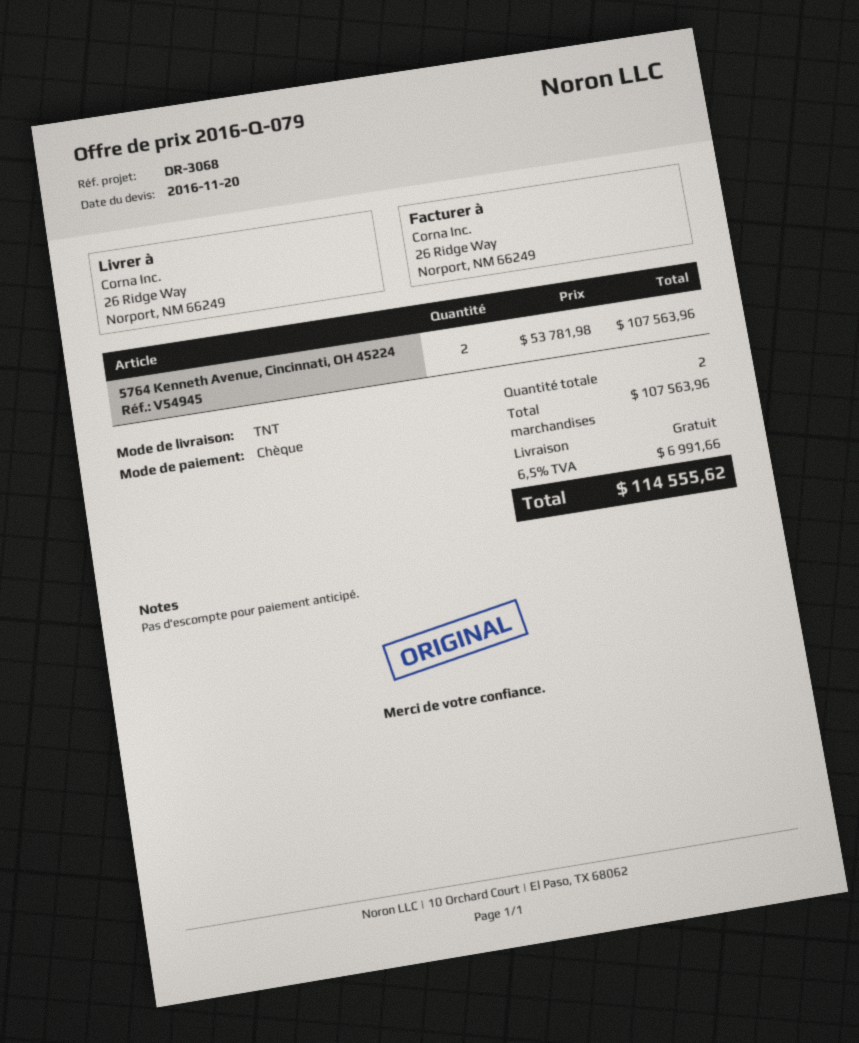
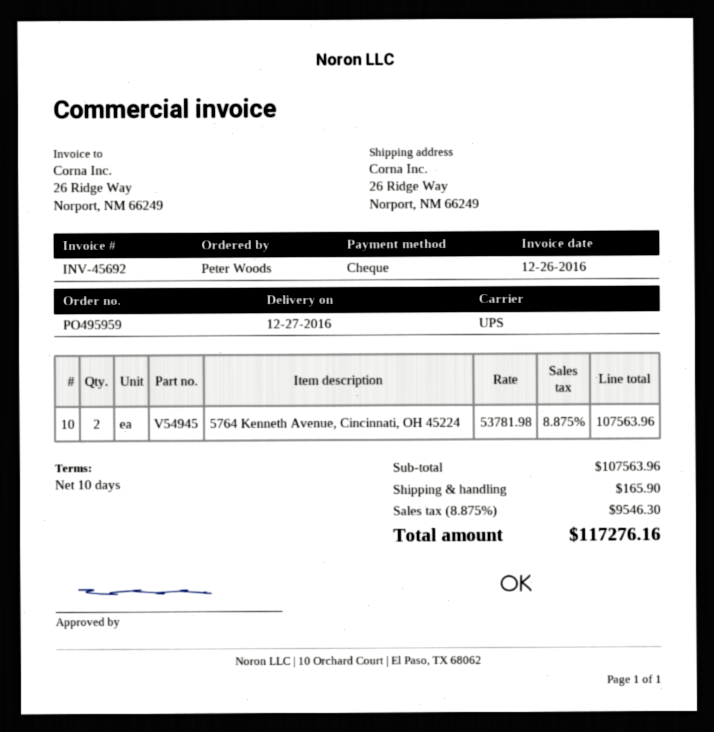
shipping method: TNT -> UPS
shipping: 0.00 -> 165.90
tax: 6.5% = 6991.66 -> 8.875% = 9546.30
total: 114555.62 -> 117276.16

